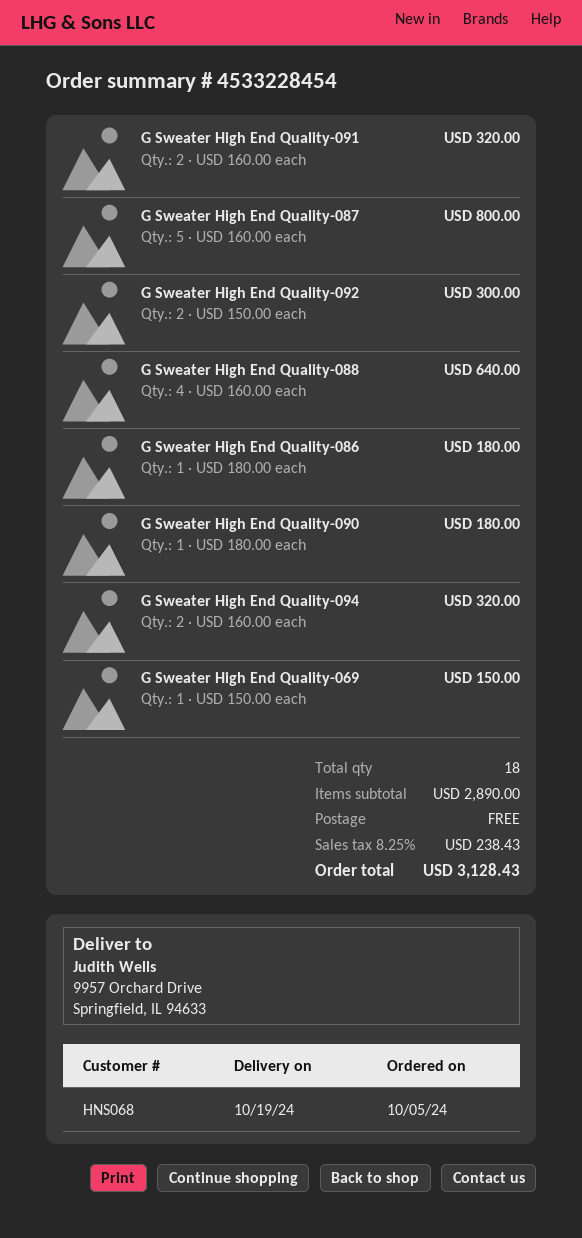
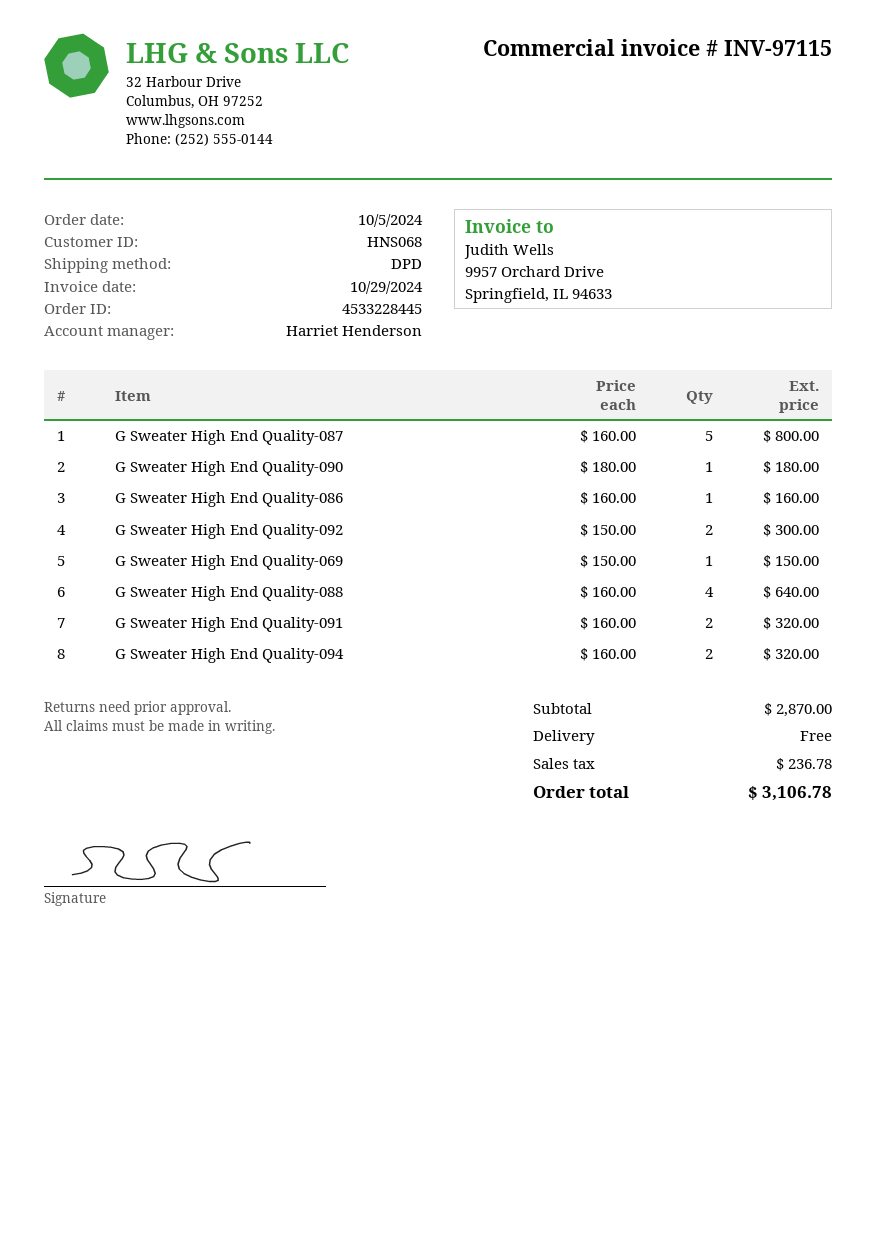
order number: 4533228454 -> 4533228445
G Sweater High End Quality-086: 1 x 180.00 = 180.00 -> 1 x 160.00 = 160.00
subtotal: 2890.00 -> 2870.00
tax: 238.43 -> 236.78
total: 3128.43 -> 3106.78

